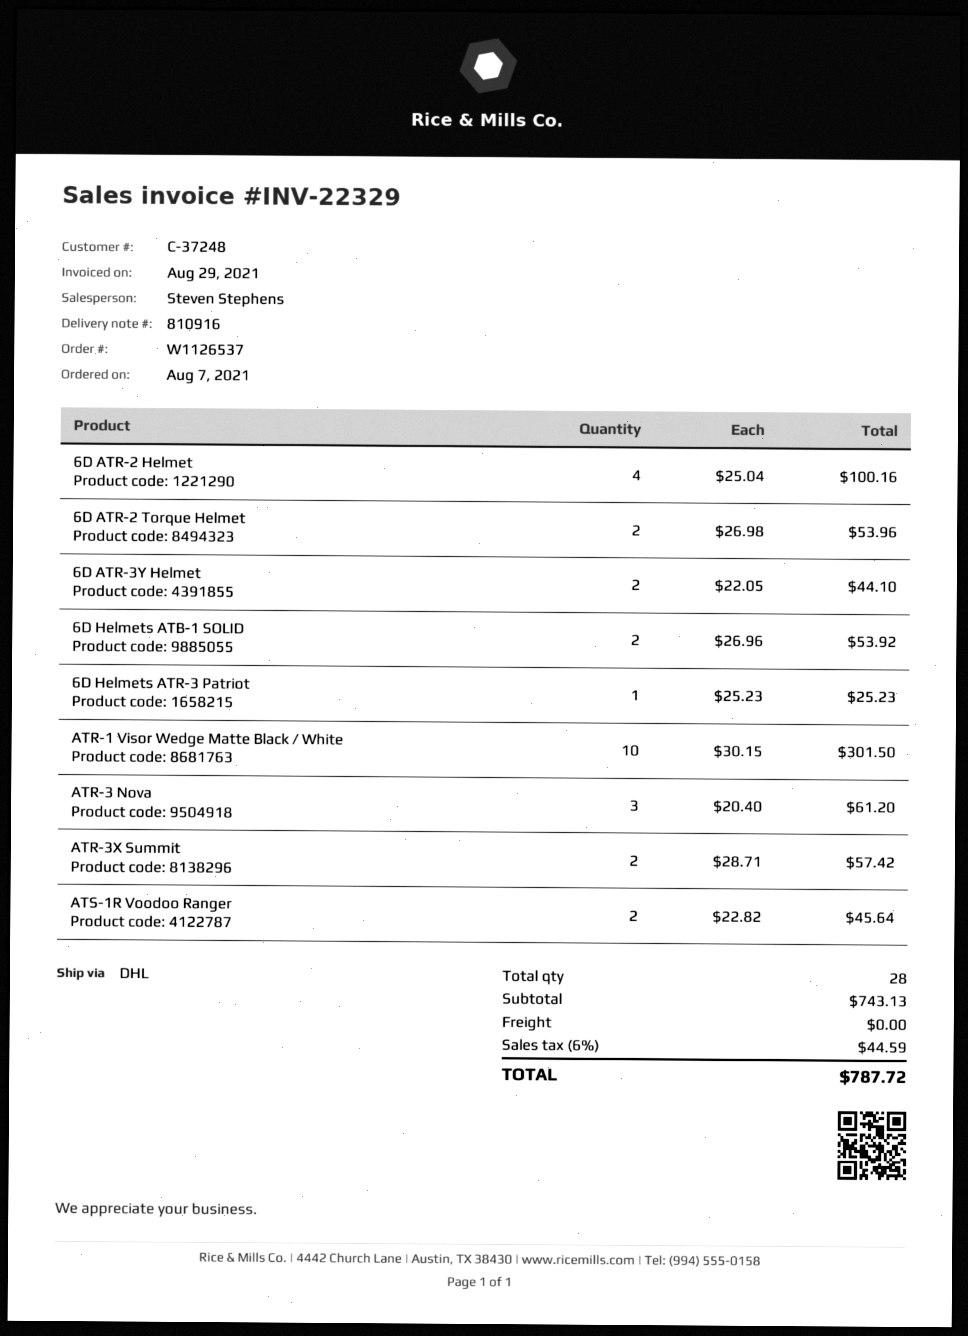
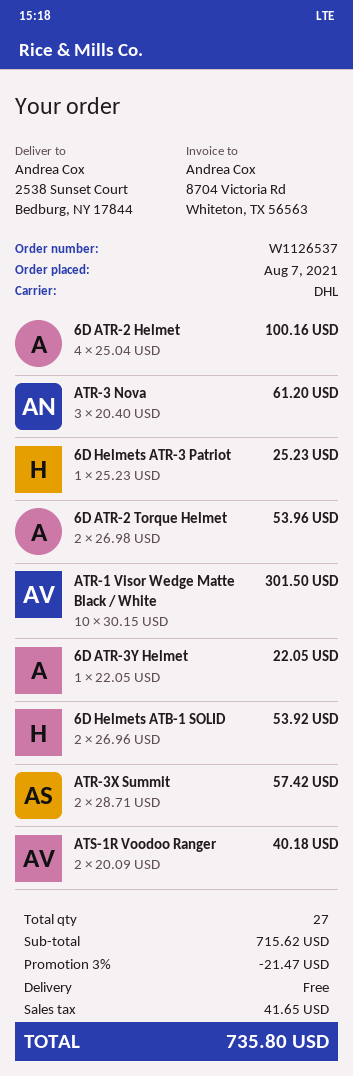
6D ATR-3Y Helmet: 2 x 22.05 = 44.10 -> 1 x 22.05 = 22.05
ATS-1R Voodoo Ranger: 2 x 22.82 = 45.64 -> 2 x 20.09 = 40.18
total quantity: 28 -> 27
subtotal: 743.13 -> 715.62
discount: none -> 3% = 21.47
tax: 44.59 -> 41.65
total: 787.72 -> 735.80

